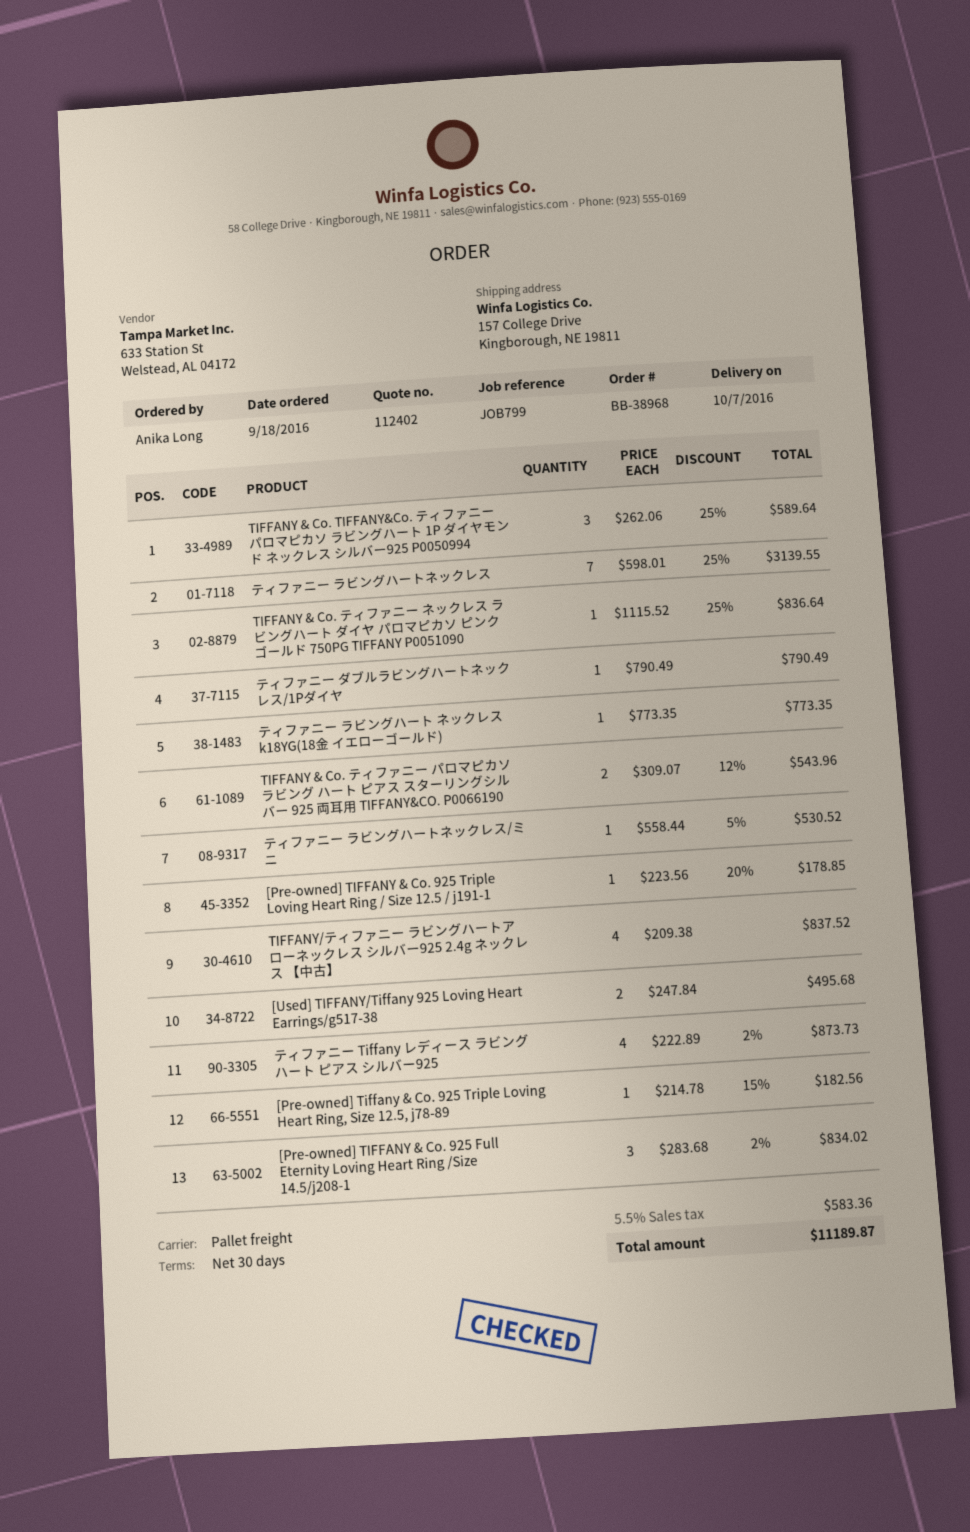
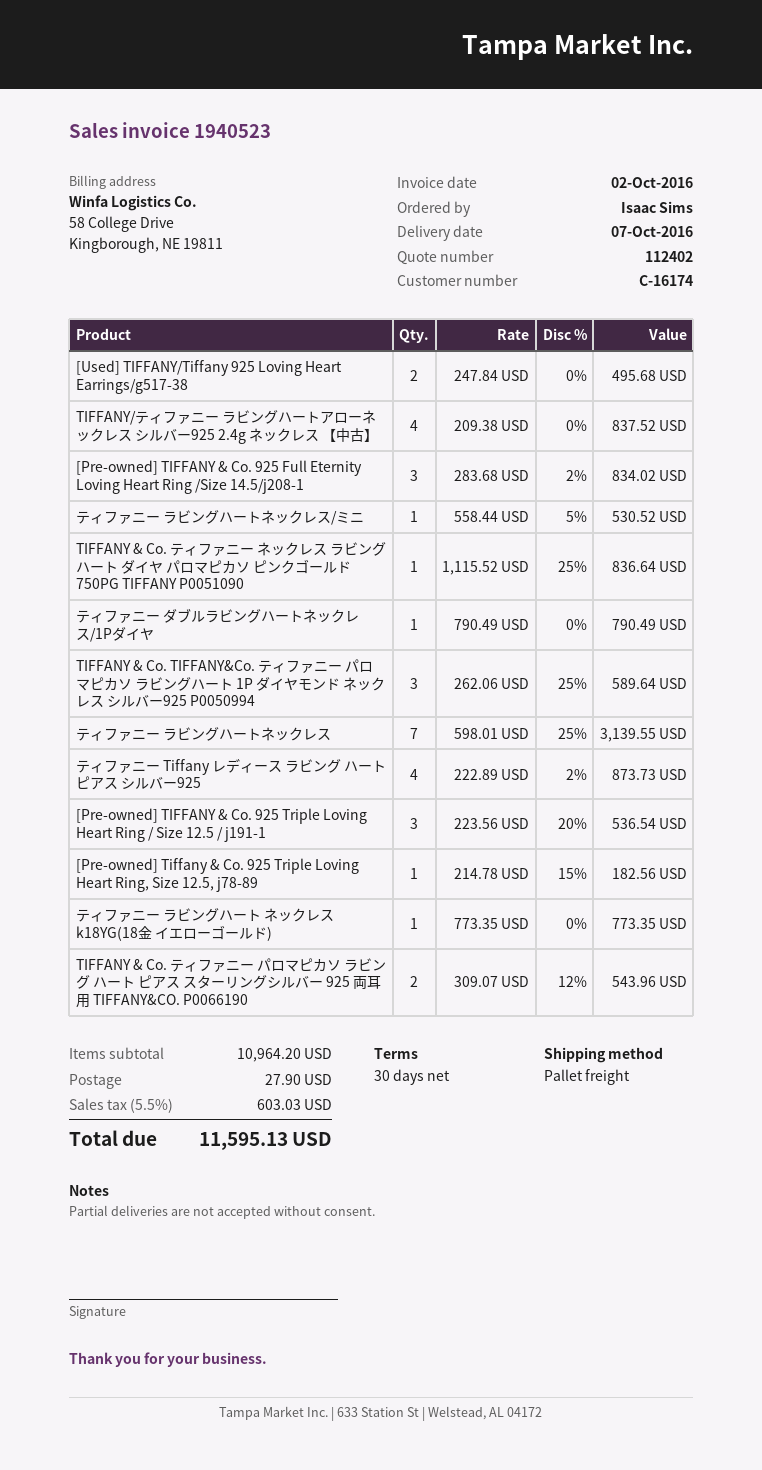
ordered by: Anika Long -> Isaac Sims
[Pre-owned] TIFFANY & Co. 925 Triple Loving Heart Ring / Size 12.5 / j191-1: 1 x 223.56 - 20% = 178.85 -> 3 x 223.56 - 20% = 536.54
shipping: none -> 27.90
tax: 5.5% = 583.36 -> 5.5% = 603.03
total: 11189.87 -> 11595.13

